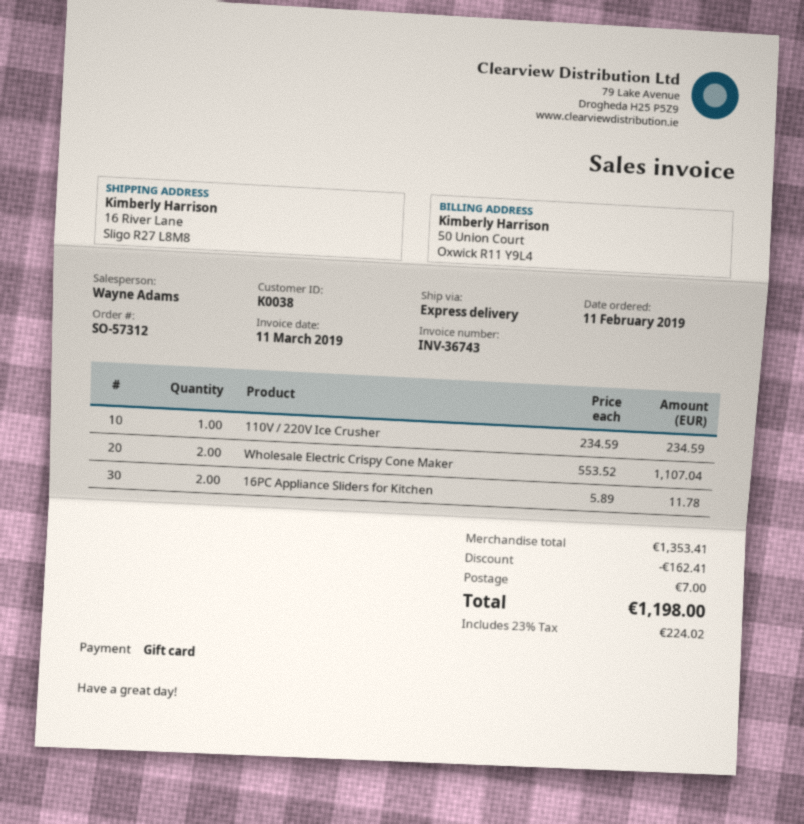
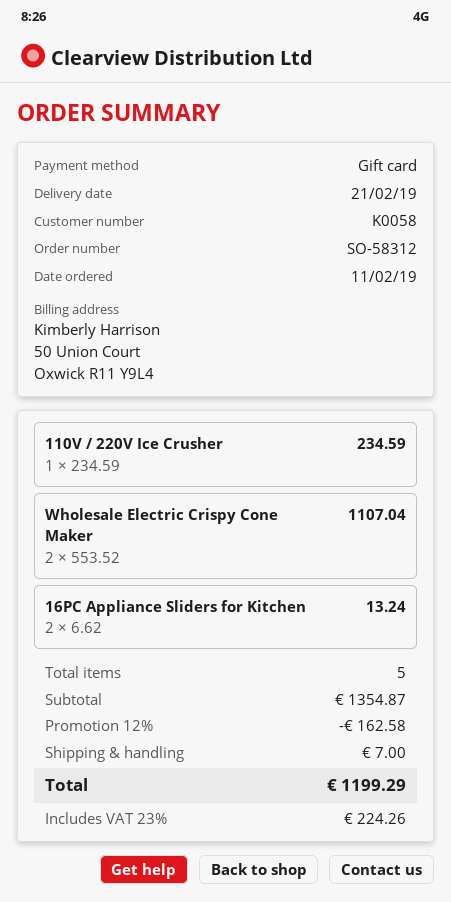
order number: SO-57312 -> SO-58312
customer number: K0038 -> K0058
16PC Appliance Sliders for Kitchen: 2 x 5.89 = 11.78 -> 2 x 6.62 = 13.24
subtotal: 1353.41 -> 1354.87
discount: 162.41 -> 162.58
tax: 23% = 224.02 -> 23% = 224.26
total: 1198.00 -> 1199.29

